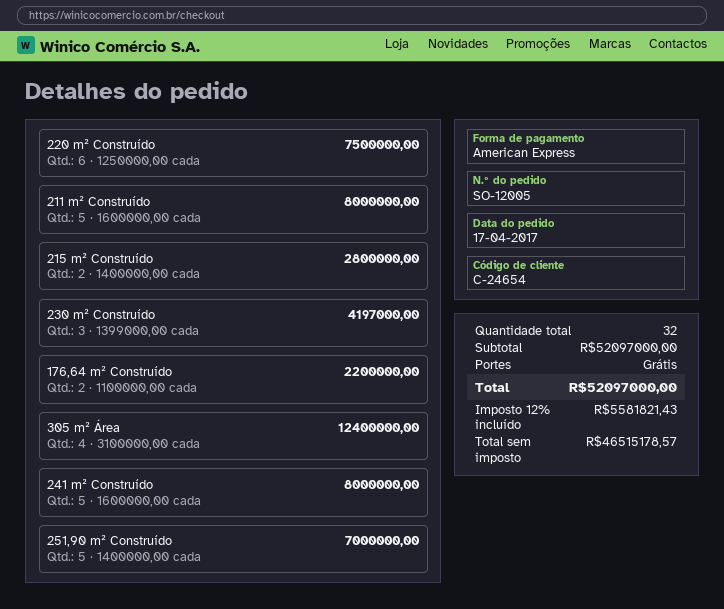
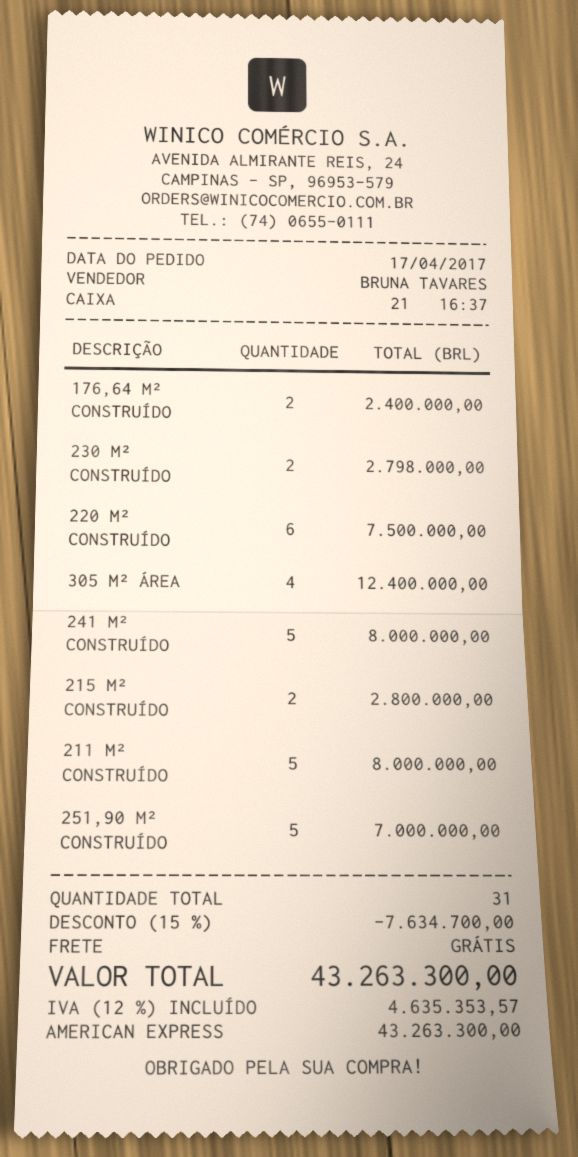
230 m² Construído: 3 for 4197000.00 -> 2 for 2798000.00
176,64 m² Construído: 2 for 2200000.00 -> 2 for 2400000.00
total quantity: 32 -> 31
discount: none -> 15% = 7634700.00
tax: 12% = 5581821.43 -> 12% = 4635353.57
total: 52097000.00 -> 43263300.00

